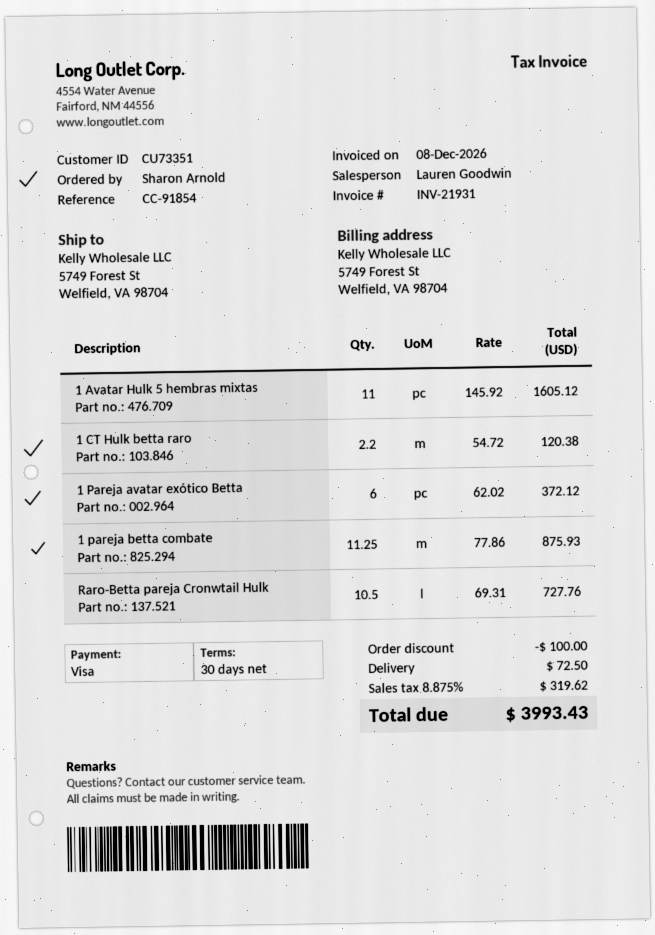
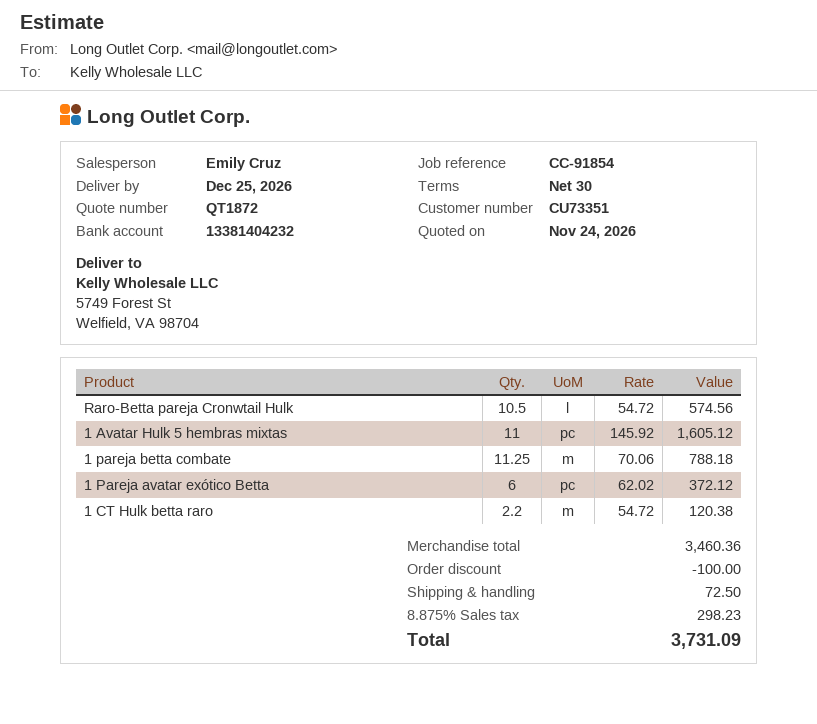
sales rep: Lauren Goodwin -> Emily Cruz
1 pareja betta combate: 11.25 x 77.86 = 875.93 -> 11.25 x 70.06 = 788.18
Raro-Betta pareja Cronwtail Hulk: 10.5 x 69.31 = 727.76 -> 10.5 x 54.72 = 574.56
tax: 8.875% = 319.62 -> 8.875% = 298.23
total: 3993.43 -> 3731.09

